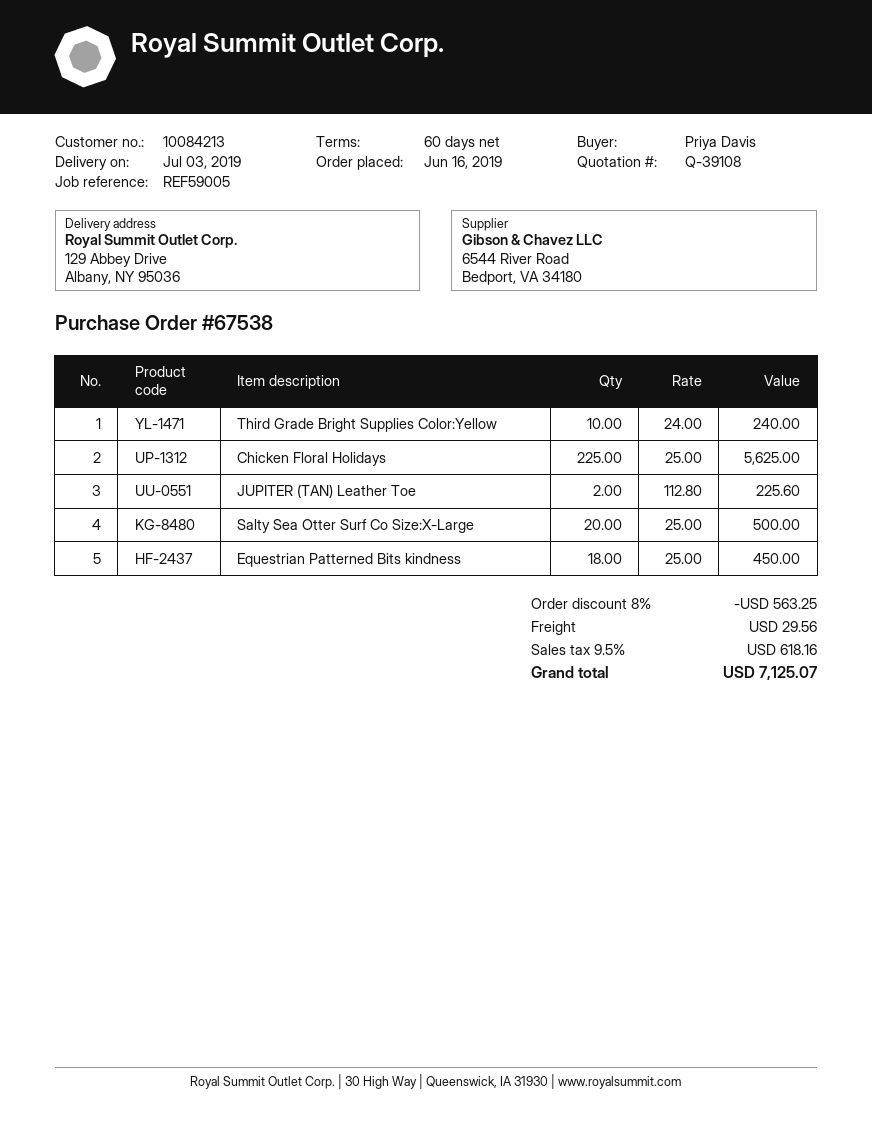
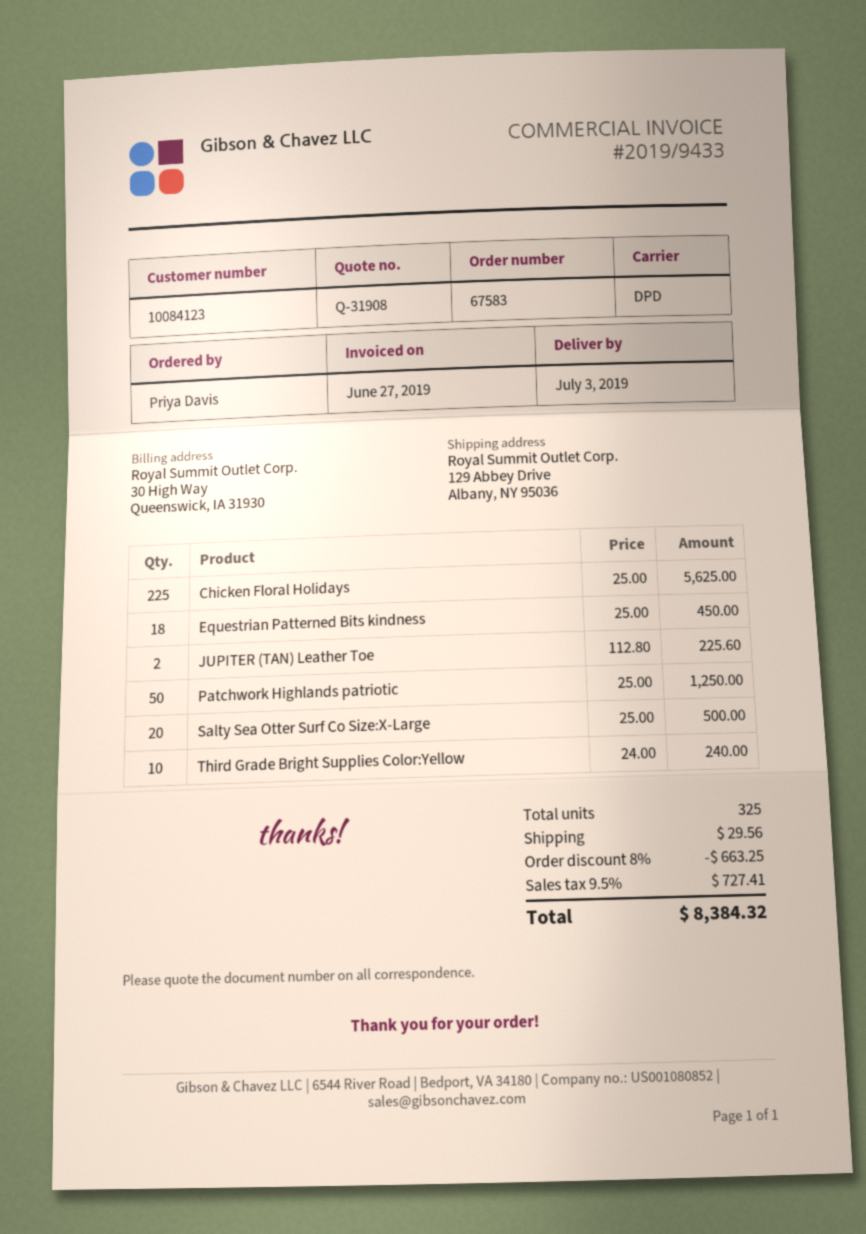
quote number: Q-39108 -> Q-31908
order number: 67538 -> 67583
customer number: 10084213 -> 10084123
Patchwork Highlands patriotic: none -> 50 x 25.00 = 1250.00
discount: 8% = 563.25 -> 8% = 663.25
tax: 9.5% = 618.16 -> 9.5% = 727.41
total: 7125.07 -> 8384.32

